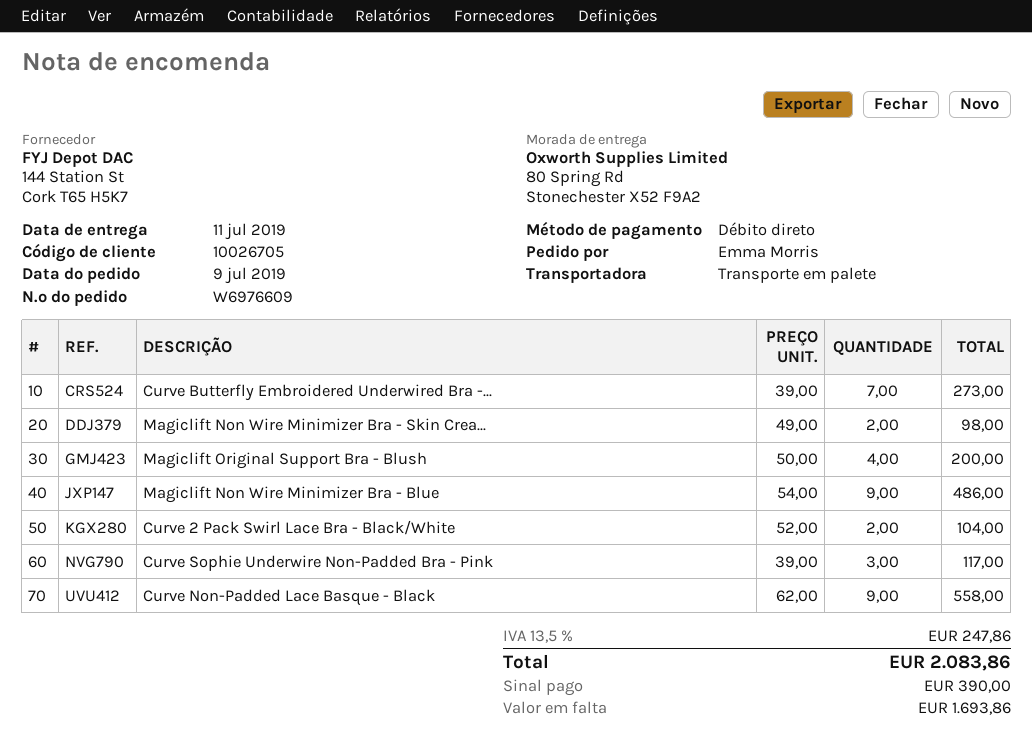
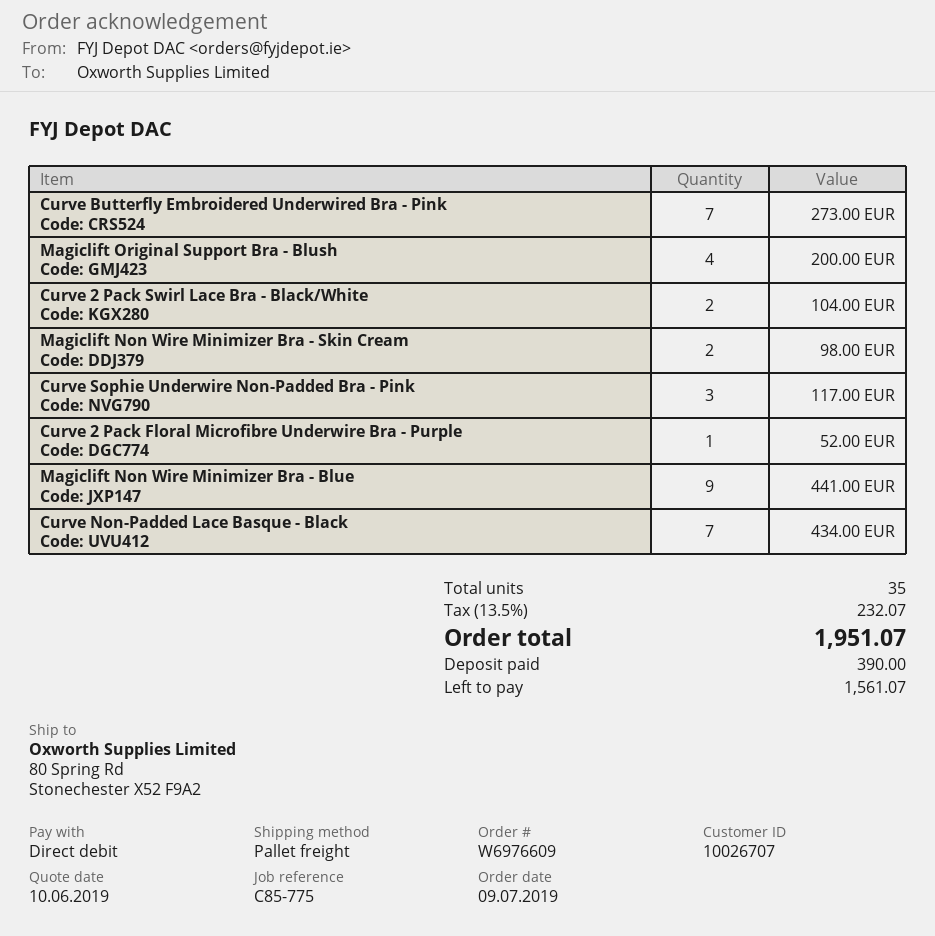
customer number: 10026705 -> 10026707
Magiclift Non Wire Minimizer Bra - Blue: 9 for 486.00 -> 9 for 441.00
Curve Non-Padded Lace Basque - Black: 9 for 558.00 -> 7 for 434.00
Curve 2 Pack Floral Microfibre Underwire Bra - Purple: none -> 1 for 52.00
tax: 13.5% = 247.86 -> 13.5% = 232.07
total: 2083.86 -> 1951.07
balance: 1693.86 -> 1561.07

